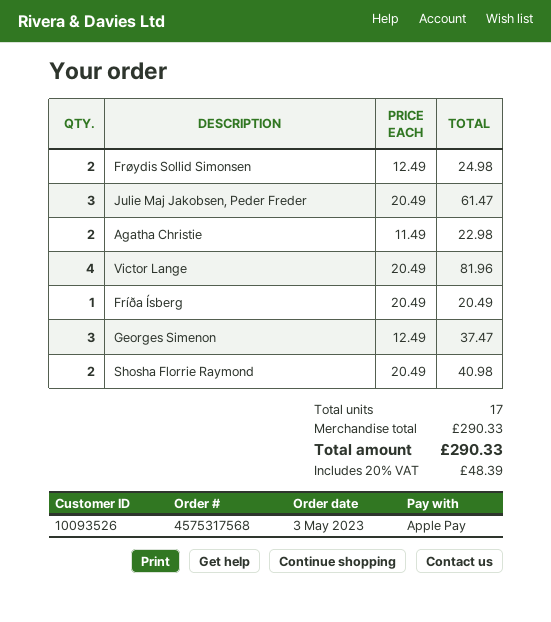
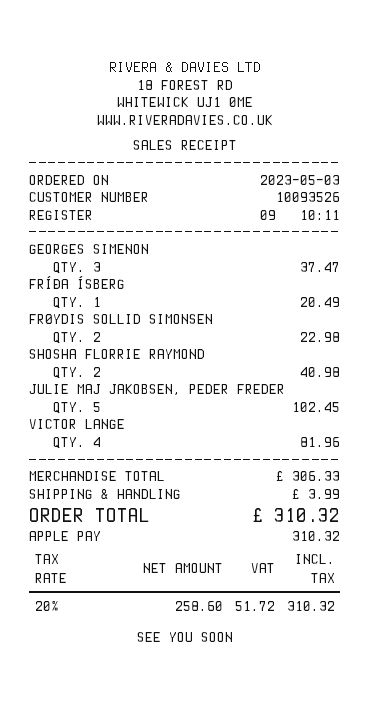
Frøydis Sollid Simonsen: 2 for 24.98 -> 2 for 22.98
Julie Maj Jakobsen, Peder Freder: 3 for 61.47 -> 5 for 102.45
Agatha Christie: 2 for 22.98 -> none
subtotal: 290.33 -> 306.33
shipping: none -> 3.99
tax: 20% = 48.39 -> 20% = 51.72
total: 290.33 -> 310.32

